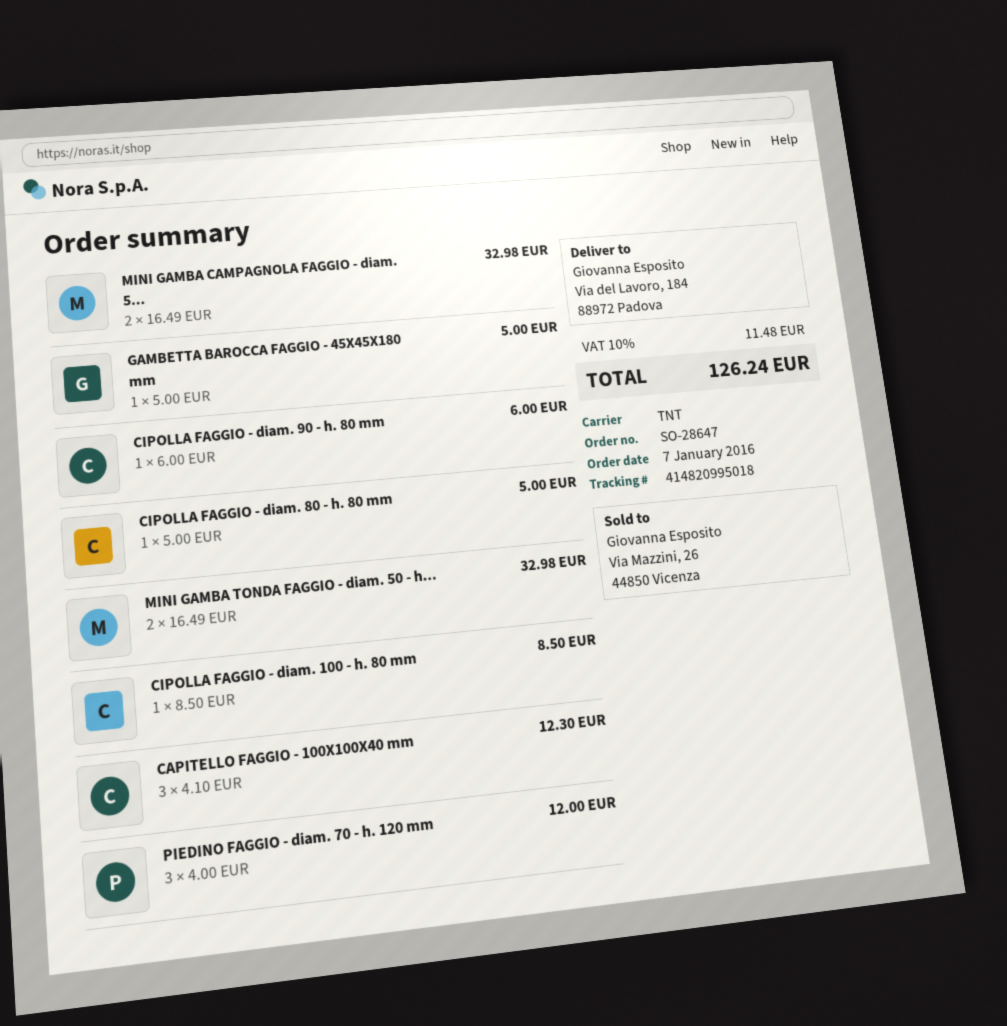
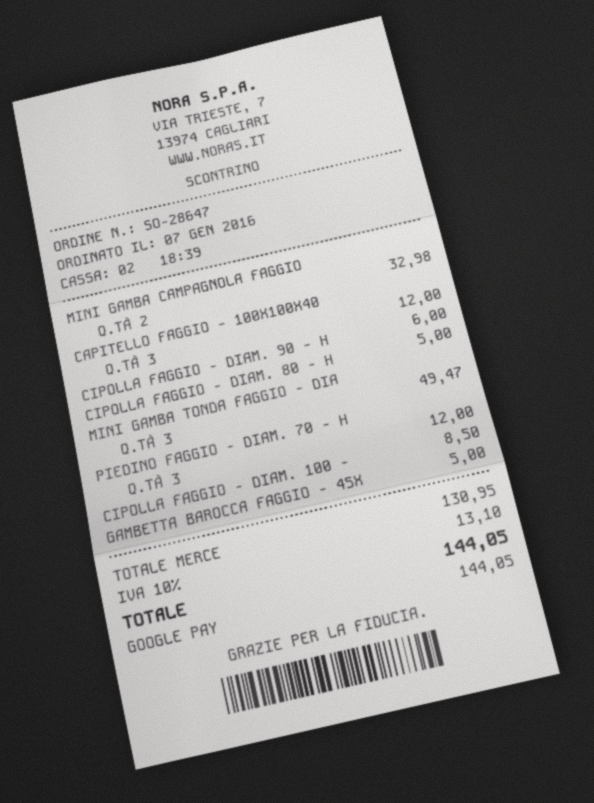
MINI GAMBA TONDA FAGGIO - diam. 50 - h...: 2 for 32.98 -> 3 for 49.47
CAPITELLO FAGGIO - 100X100X40 mm: 3 for 12.30 -> 3 for 12.00
tax: 10% = 11.48 -> 10% = 13.10
total: 126.24 -> 144.05

